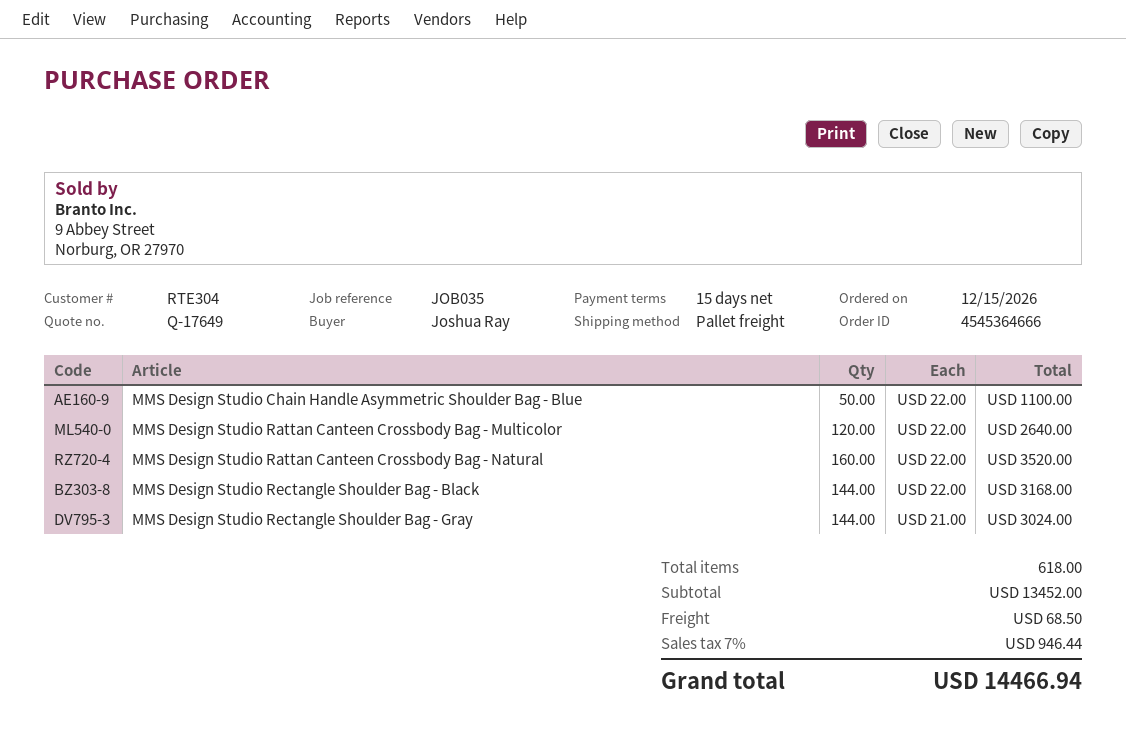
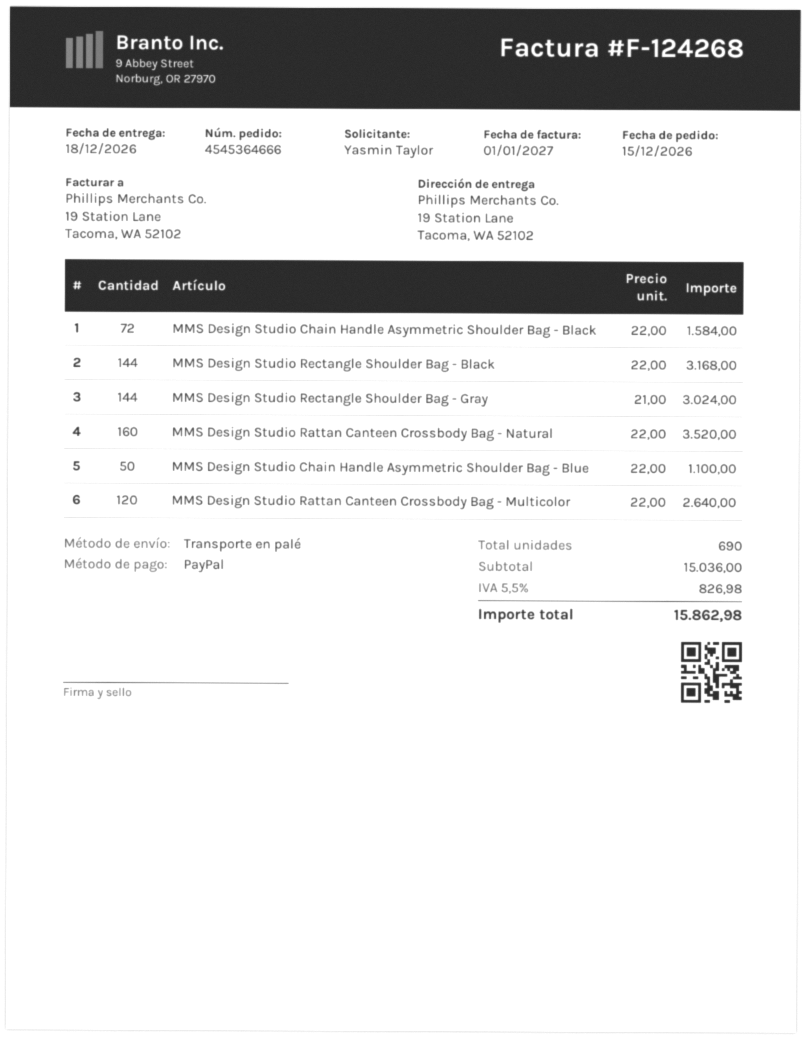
ordered by: Joshua Ray -> Yasmin Taylor
MMS Design Studio Chain Handle Asymmetric Shoulder Bag - Black: none -> 72 x 22.00 = 1584.00
total quantity: 618 -> 690
subtotal: 13452.00 -> 15036.00
shipping: 68.50 -> none
tax: 7% = 946.44 -> 5.5% = 826.98
total: 14466.94 -> 15862.98

